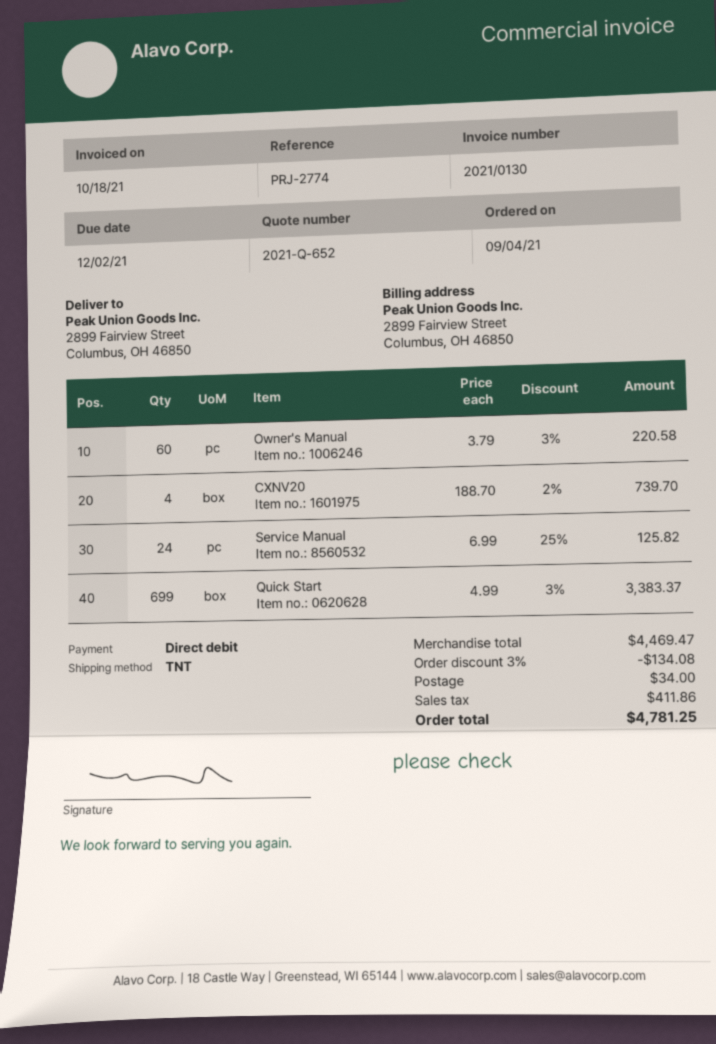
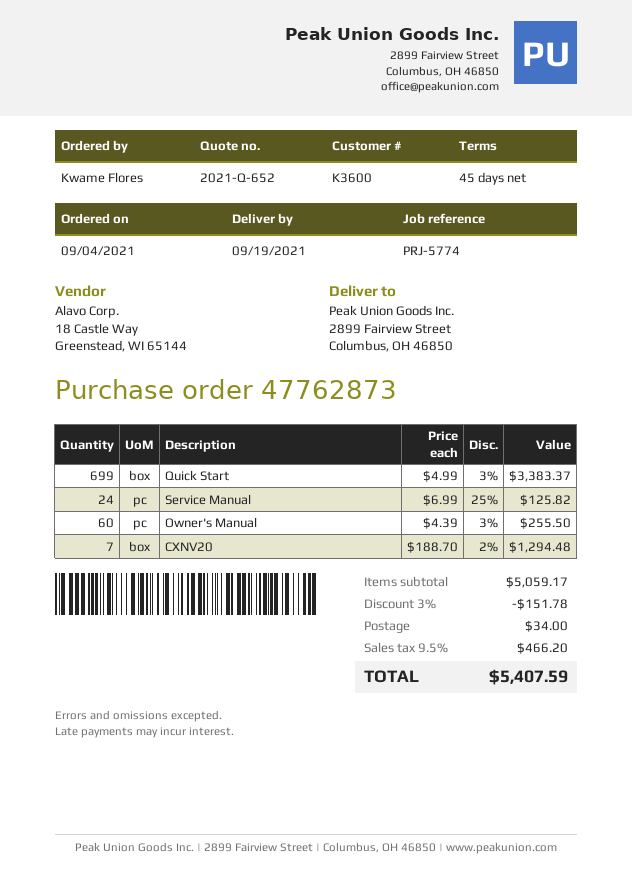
reference: PRJ-2774 -> PRJ-5774
Owner's Manual: 60 x 3.79 - 3% = 220.58 -> 60 x 4.39 - 3% = 255.50
CXNV20: 4 x 188.70 - 2% = 739.70 -> 7 x 188.70 - 2% = 1294.48
subtotal: 4469.47 -> 5059.17
discount: 3% = 134.08 -> 3% = 151.78
tax: 411.86 -> 466.20
total: 4781.25 -> 5407.59

